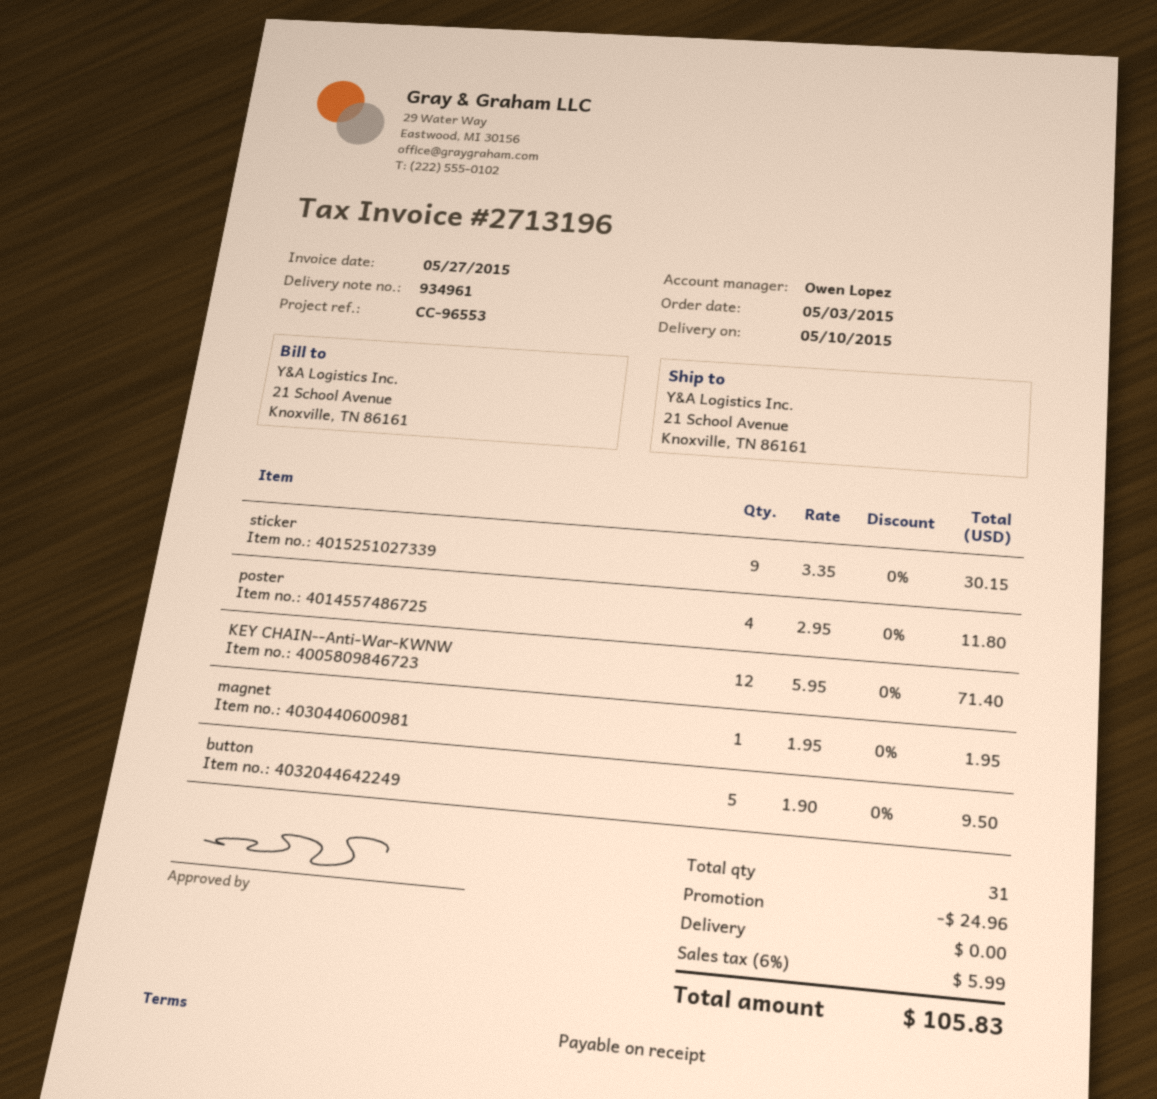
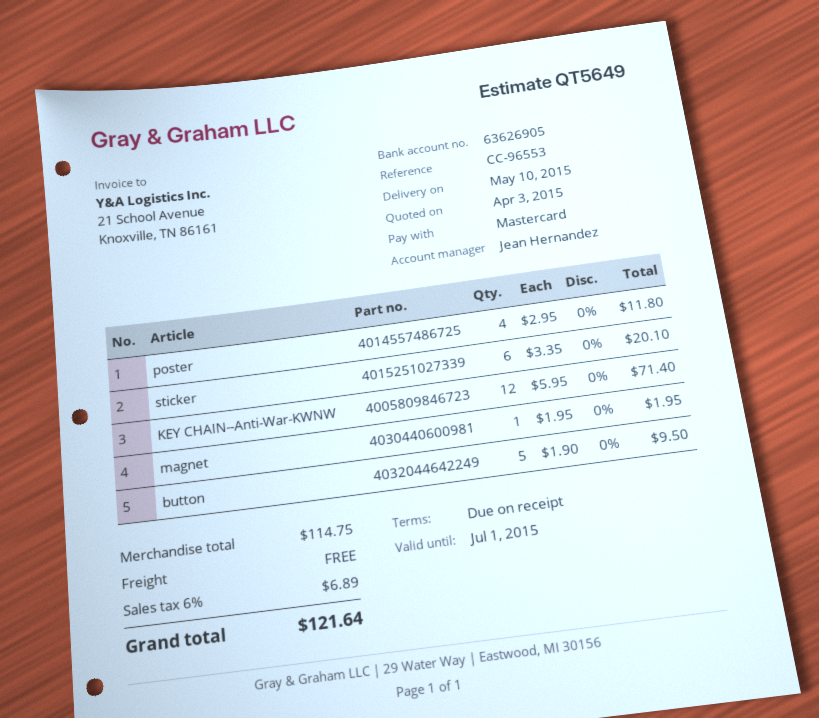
sales rep: Owen Lopez -> Jean Hernandez
sticker: 9 x 3.35 = 30.15 -> 6 x 3.35 = 20.10
discount: 24.96 -> none
tax: 6% = 5.99 -> 6% = 6.89
total: 105.83 -> 121.64

